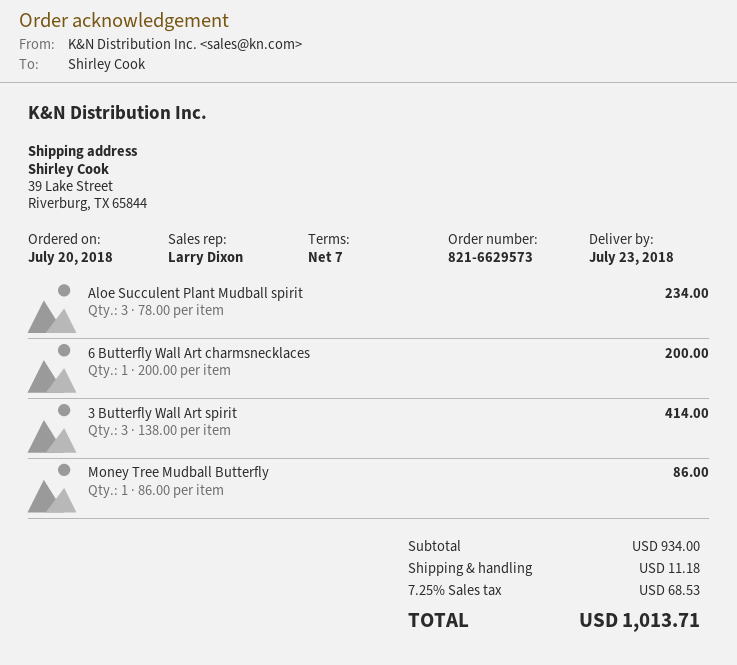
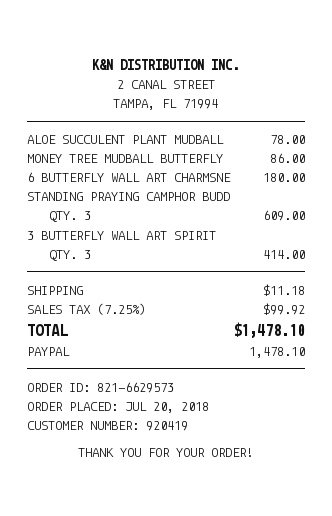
Aloe Succulent Plant Mudball spirit: 3 for 234.00 -> 1 for 78.00
6 Butterfly Wall Art charmsnecklaces: 1 for 200.00 -> 1 for 180.00
STANDING PRAYING CAMPHOR BUDD: none -> 3 for 609.00
tax: 7.25% = 68.53 -> 7.25% = 99.92
total: 1013.71 -> 1478.10

